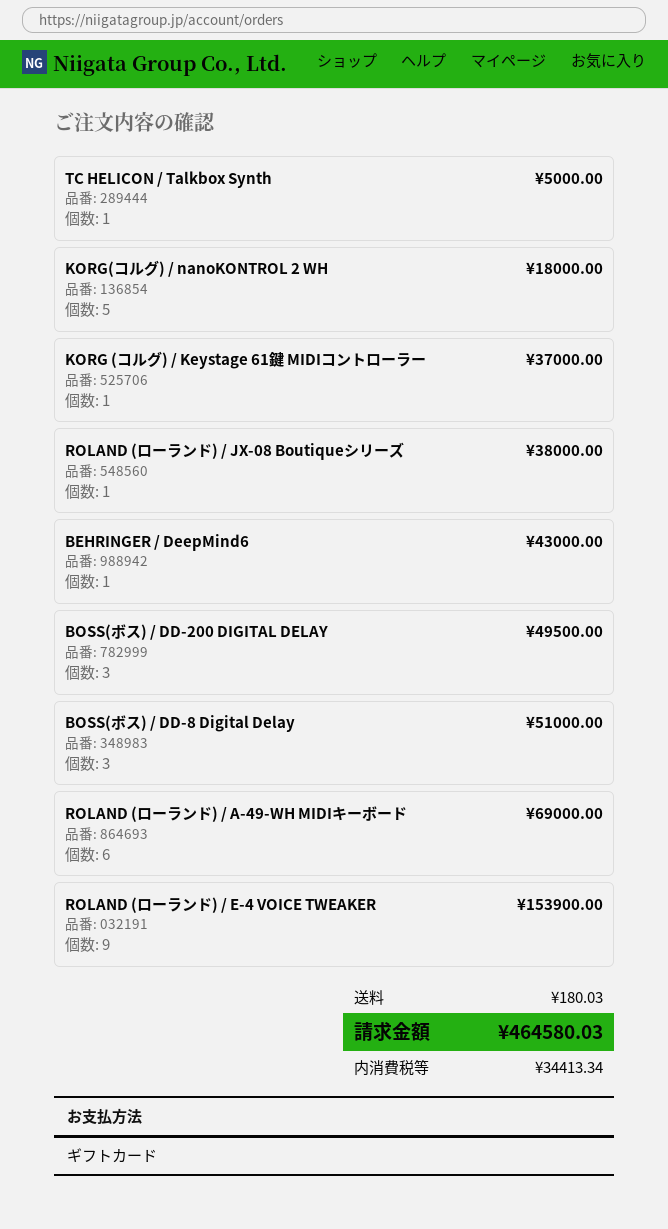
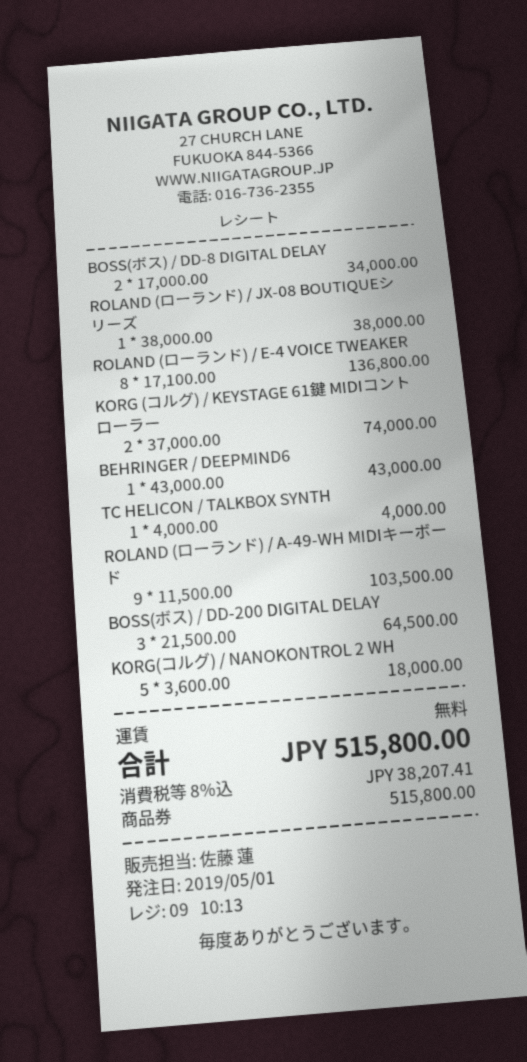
TC HELICON / Talkbox Synth: 1 for 5000.00 -> 1 for 4000.00
KORG (コルグ) / Keystage 61鍵 MIDIコントローラー: 1 for 37000.00 -> 2 for 74000.00
BOSS(ボス) / DD-200 DIGITAL DELAY: 3 for 49500.00 -> 3 for 64500.00
BOSS(ボス) / DD-8 Digital Delay: 3 for 51000.00 -> 2 for 34000.00
ROLAND (ローランド) / A-49-WH MIDIキーボード: 6 for 69000.00 -> 9 for 103500.00
ROLAND (ローランド) / E-4 VOICE TWEAKER: 9 for 153900.00 -> 8 for 136800.00
shipping: 180.03 -> 0.00
tax: 34413.34 -> 38207.41
total: 464580.03 -> 515800.00

